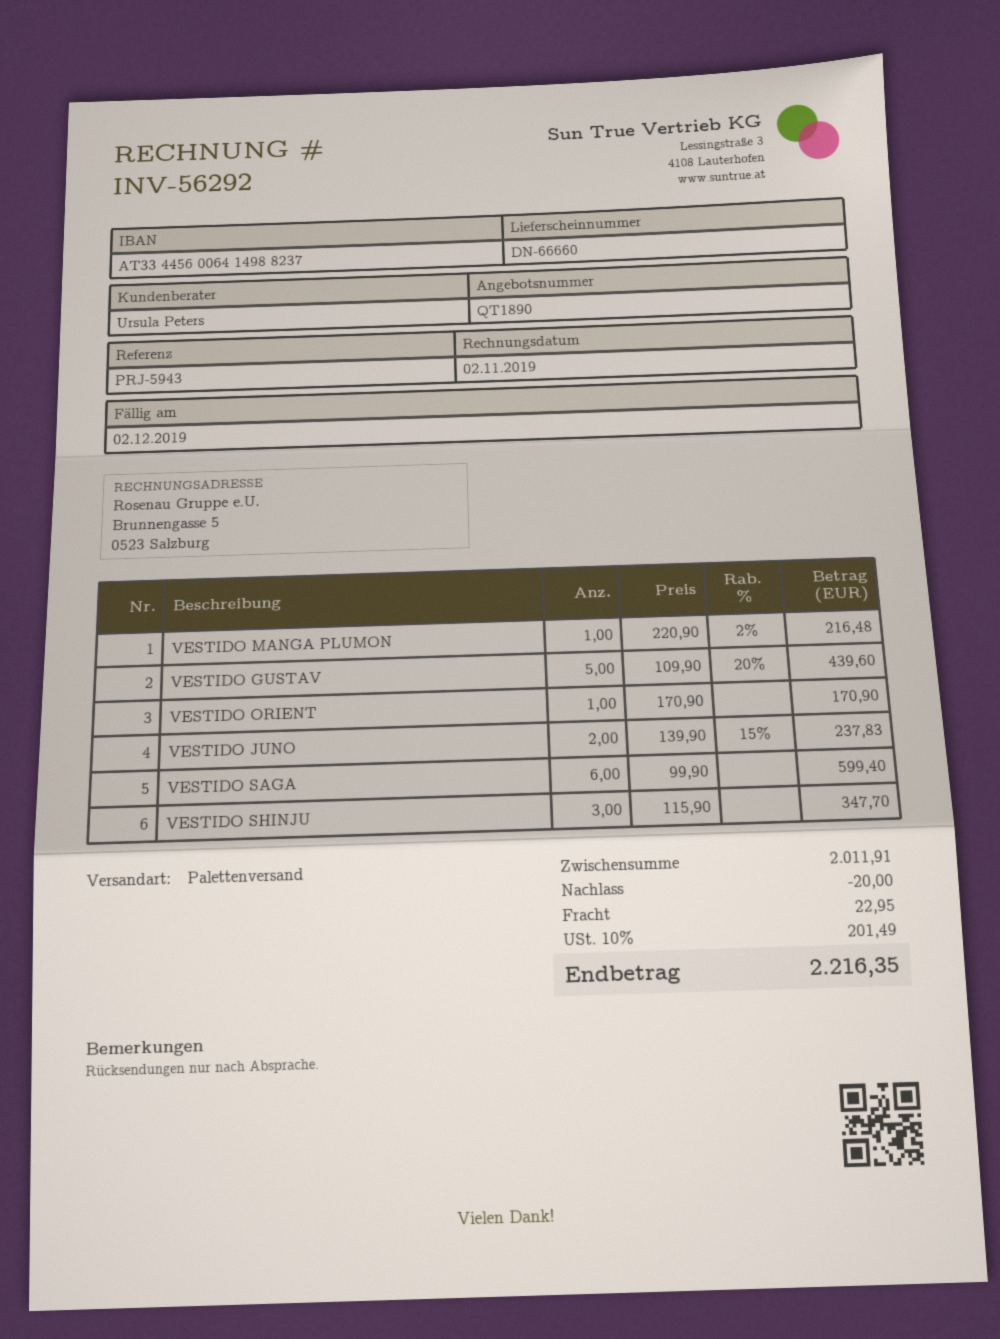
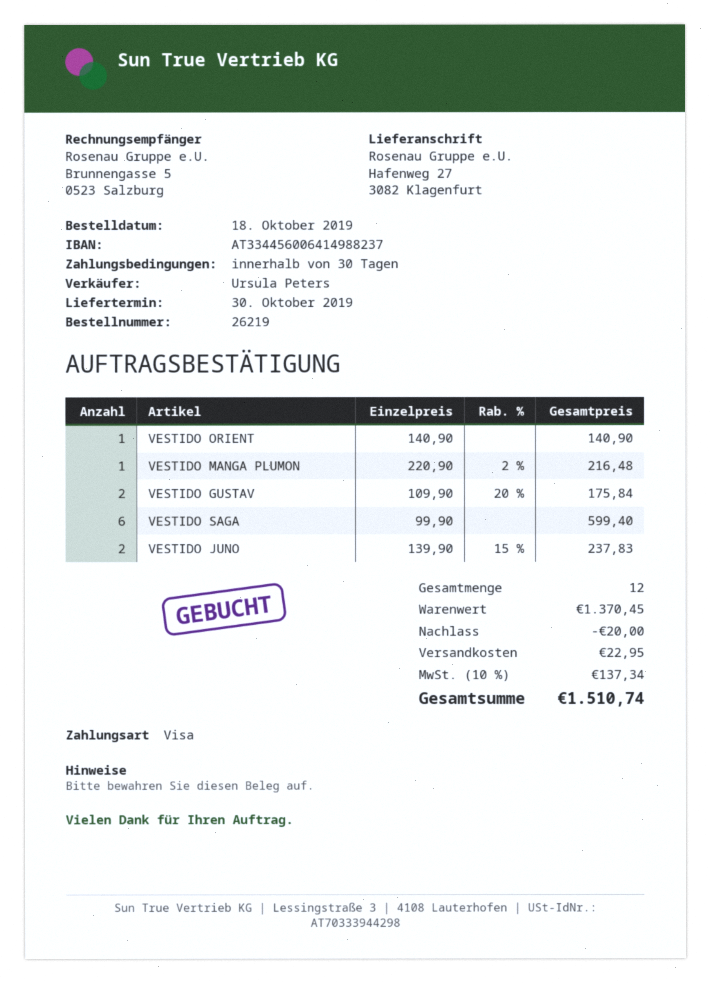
VESTIDO GUSTAV: 5 x 109.90 - 20% = 439.60 -> 2 x 109.90 - 20% = 175.84
VESTIDO ORIENT: 1 x 170.90 = 170.90 -> 1 x 140.90 = 140.90
VESTIDO SHINJU: 3 x 115.90 = 347.70 -> none
subtotal: 2011.91 -> 1370.45
tax: 10% = 201.49 -> 10% = 137.34
total: 2216.35 -> 1510.74

